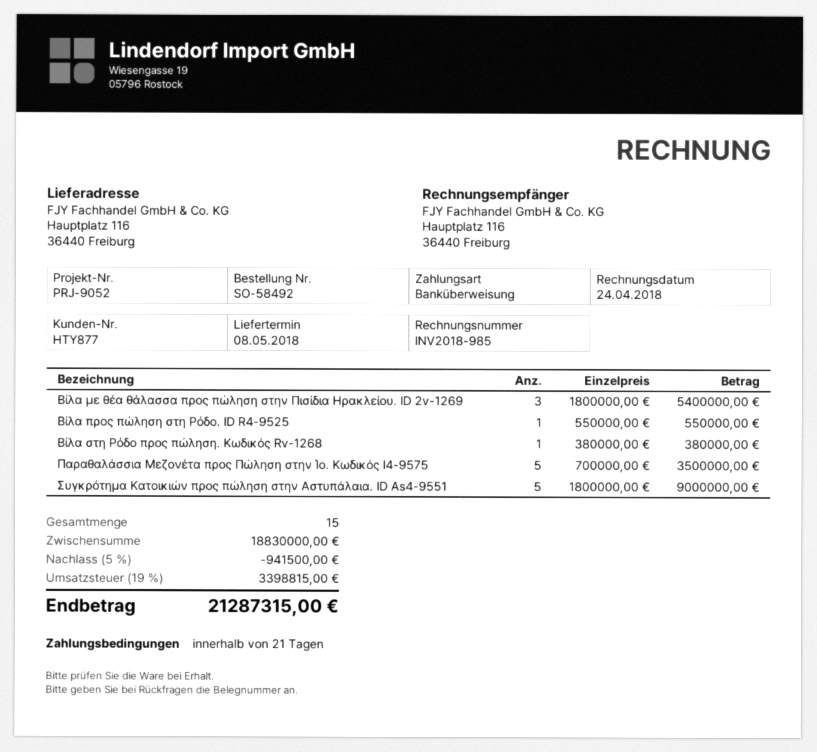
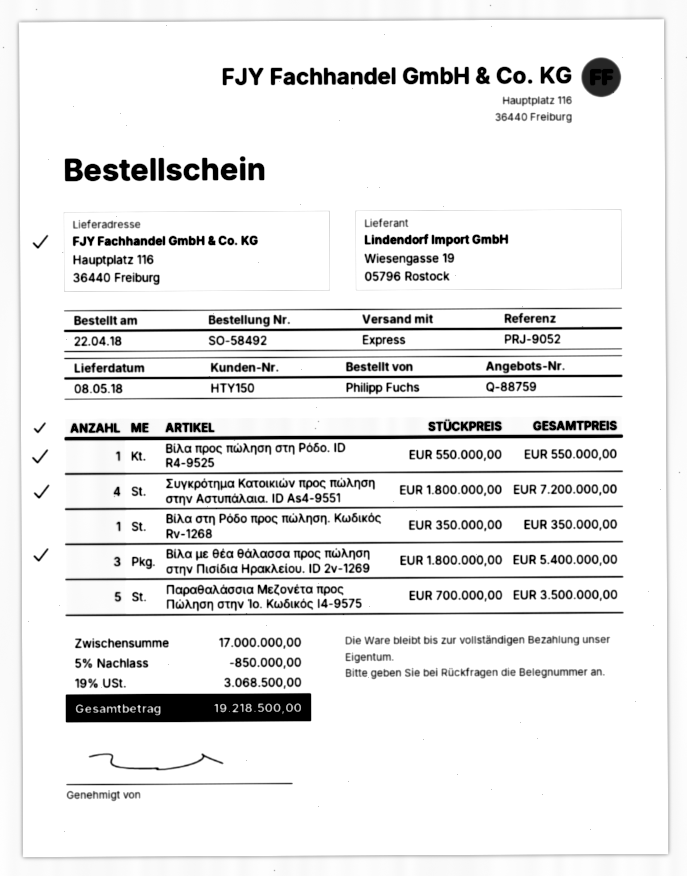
customer number: HTY877 -> HTY150
Βίλα στη Ρόδο προς πώληση. Κωδικός Rv-1268: 1 x 380000.00 = 380000.00 -> 1 x 350000.00 = 350000.00
Συγκρότημα Κατοικιών προς πώληση στην Αστυπάλαια. ID As4-9551: 5 x 1800000.00 = 9000000.00 -> 4 x 1800000.00 = 7200000.00
subtotal: 18830000.00 -> 17000000.00
discount: 5% = 941500.00 -> 5% = 850000.00
tax: 19% = 3398815.00 -> 19% = 3068500.00
total: 21287315.00 -> 19218500.00

